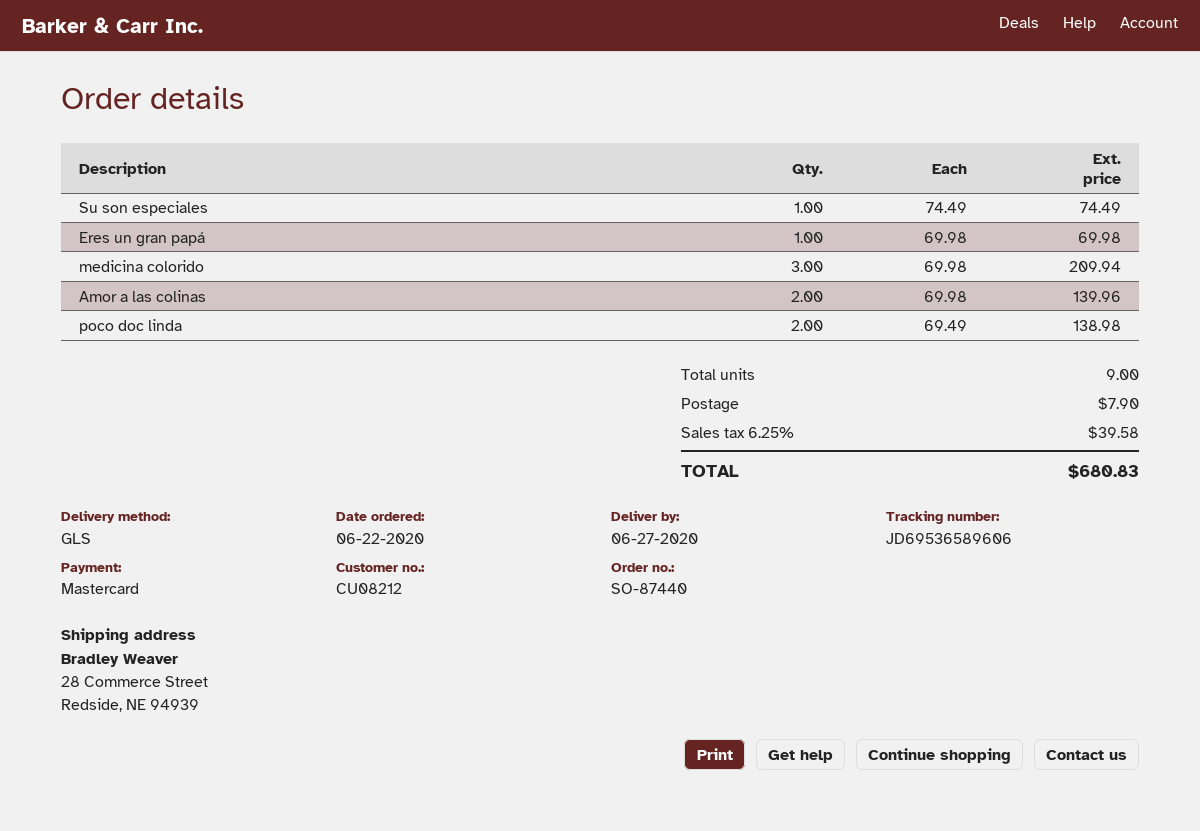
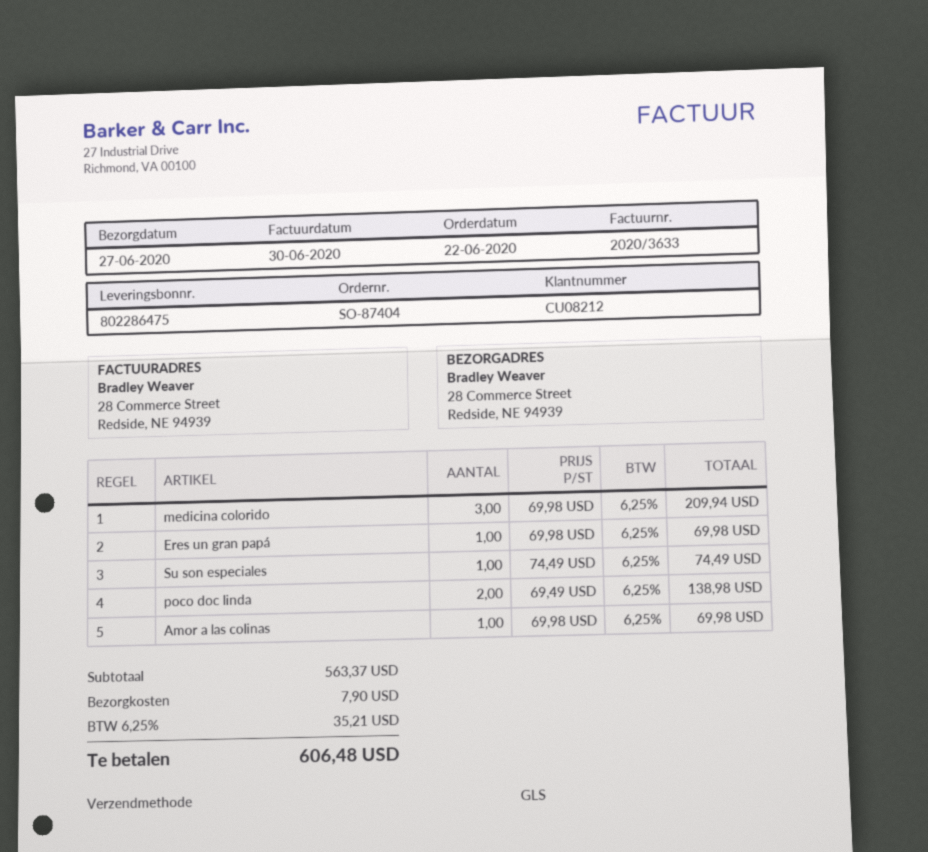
order number: SO-87440 -> SO-87404
Amor a las colinas: 2 x 69.98 = 139.96 -> 1 x 69.98 = 69.98
tax: 6.25% = 39.58 -> 6.25% = 35.21
total: 680.83 -> 606.48

